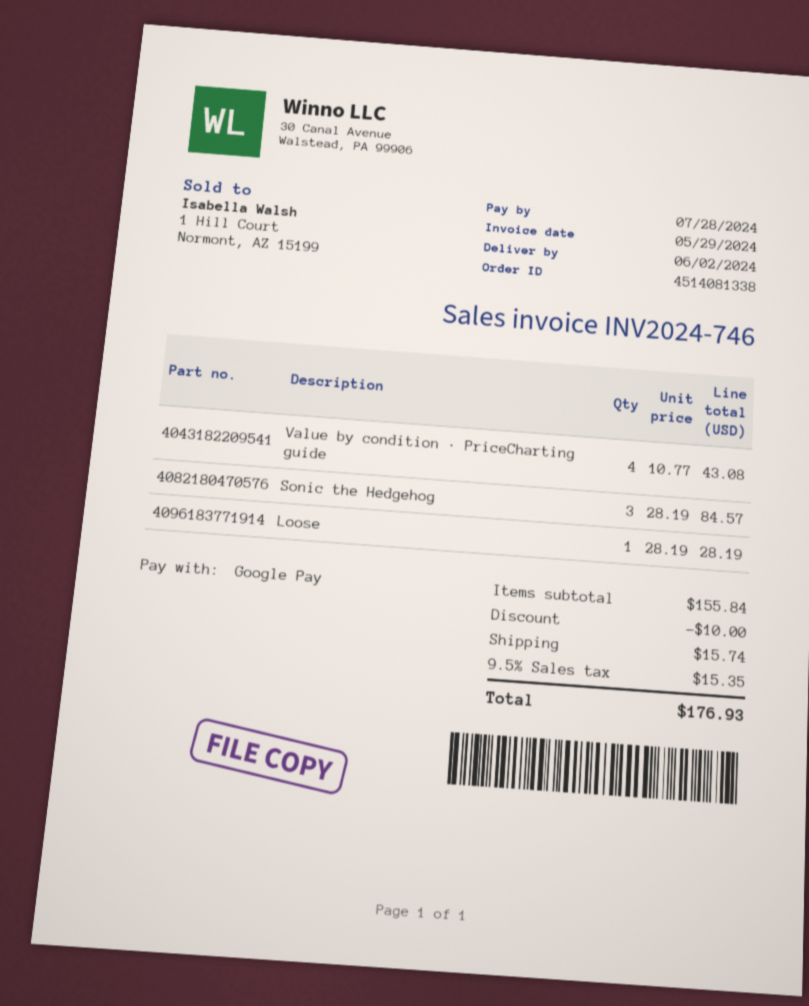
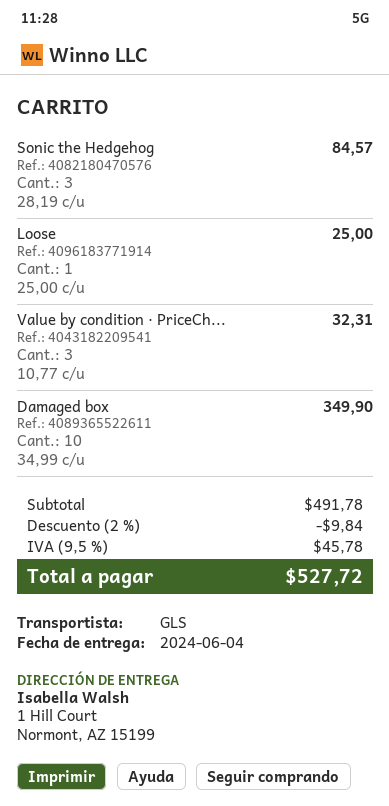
delivery date: 2024-06-02 -> 2024-06-04
Value by condition · PriceCharting guide: 4 x 10.77 = 43.08 -> 3 x 10.77 = 32.31
Loose: 1 x 28.19 = 28.19 -> 1 x 25.00 = 25.00
Damaged box: none -> 10 x 34.99 = 349.90
subtotal: 155.84 -> 491.78
discount: 10.00 -> 9.84
shipping: 15.74 -> none
tax: 9.5% = 15.35 -> 9.5% = 45.78
total: 176.93 -> 527.72

